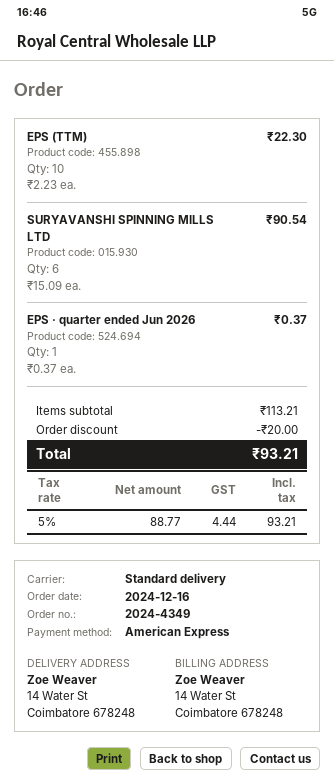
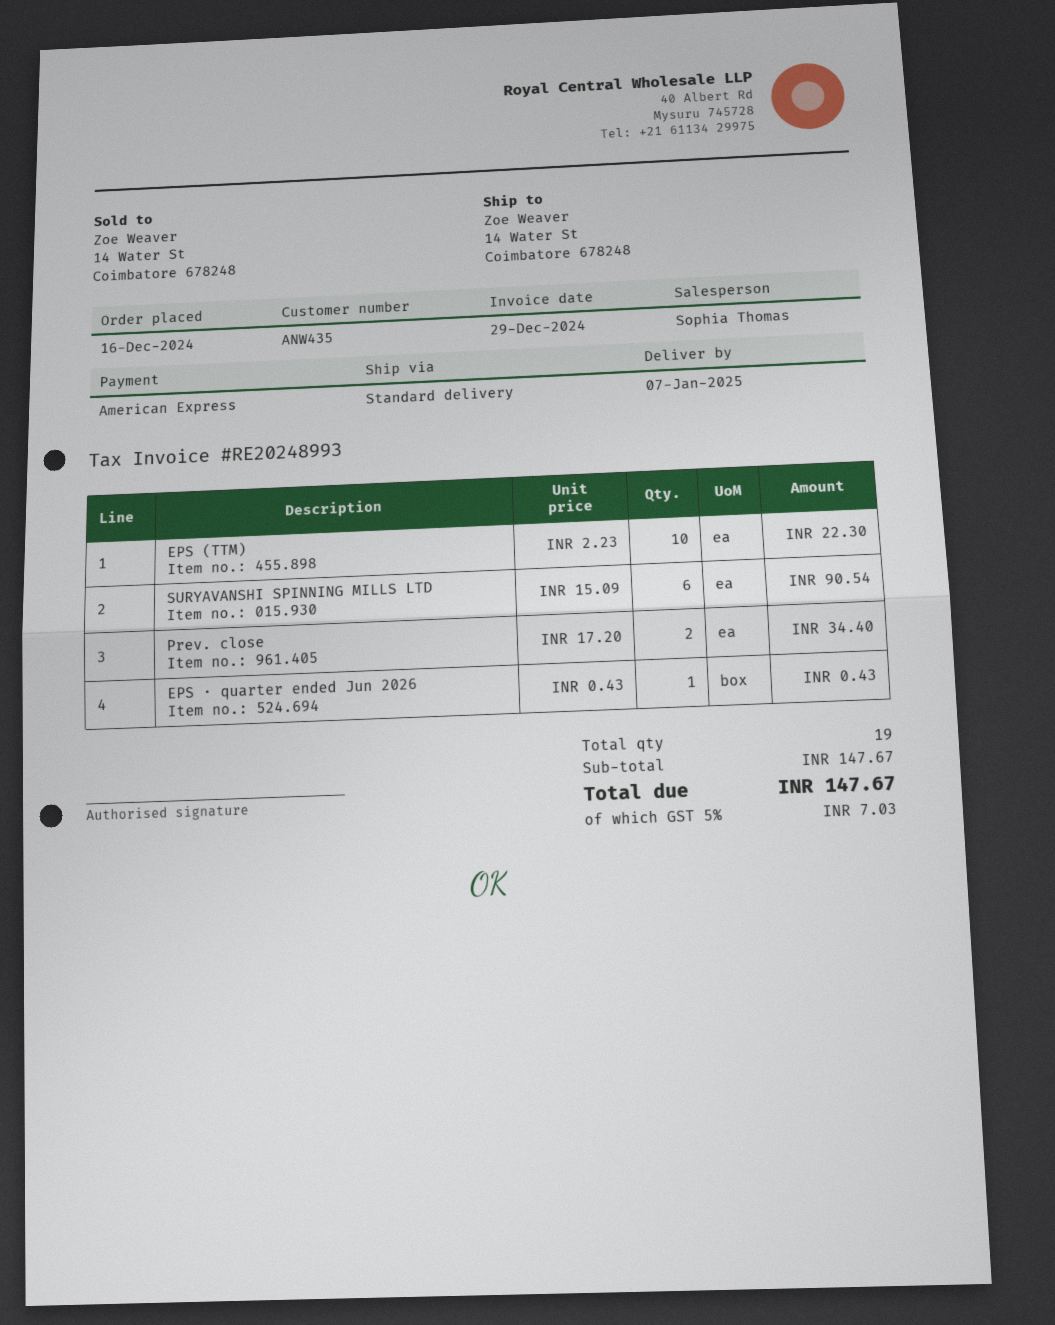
EPS · quarter ended Jun 2026: 1 x 0.37 = 0.37 -> 1 x 0.43 = 0.43
Prev. close: none -> 2 x 17.20 = 34.40
subtotal: 113.21 -> 147.67
discount: 20.00 -> none
tax: 5% = 4.44 -> 5% = 7.03
total: 93.21 -> 147.67

